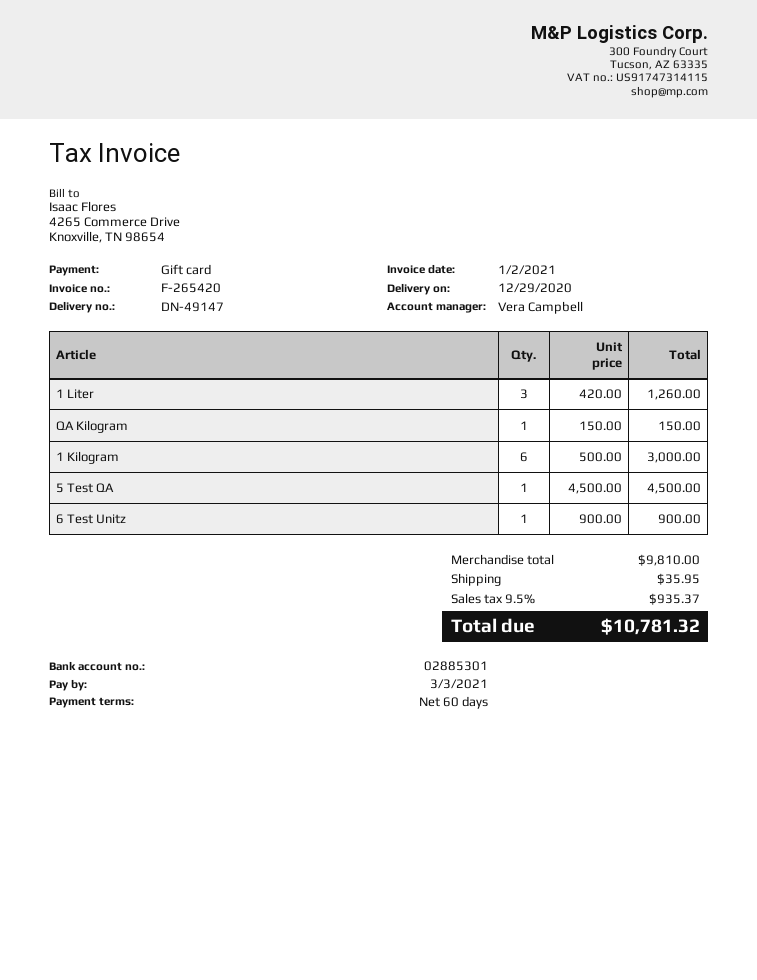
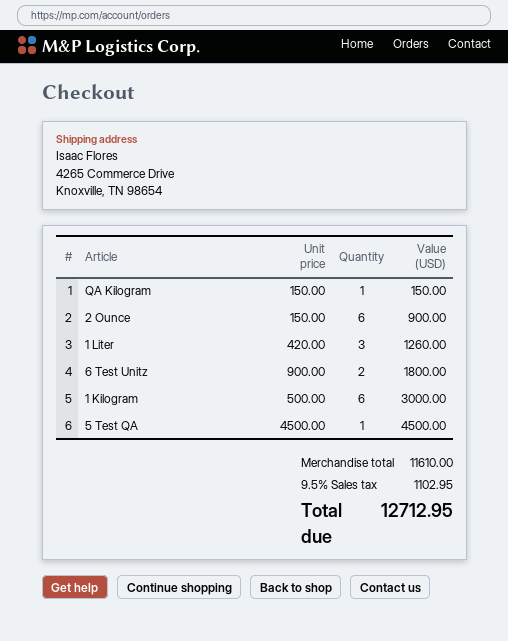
6 Test Unitz: 1 x 900.00 = 900.00 -> 2 x 900.00 = 1800.00
2 Ounce: none -> 6 x 150.00 = 900.00
subtotal: 9810.00 -> 11610.00
shipping: 35.95 -> none
tax: 9.5% = 935.37 -> 9.5% = 1102.95
total: 10781.32 -> 12712.95

